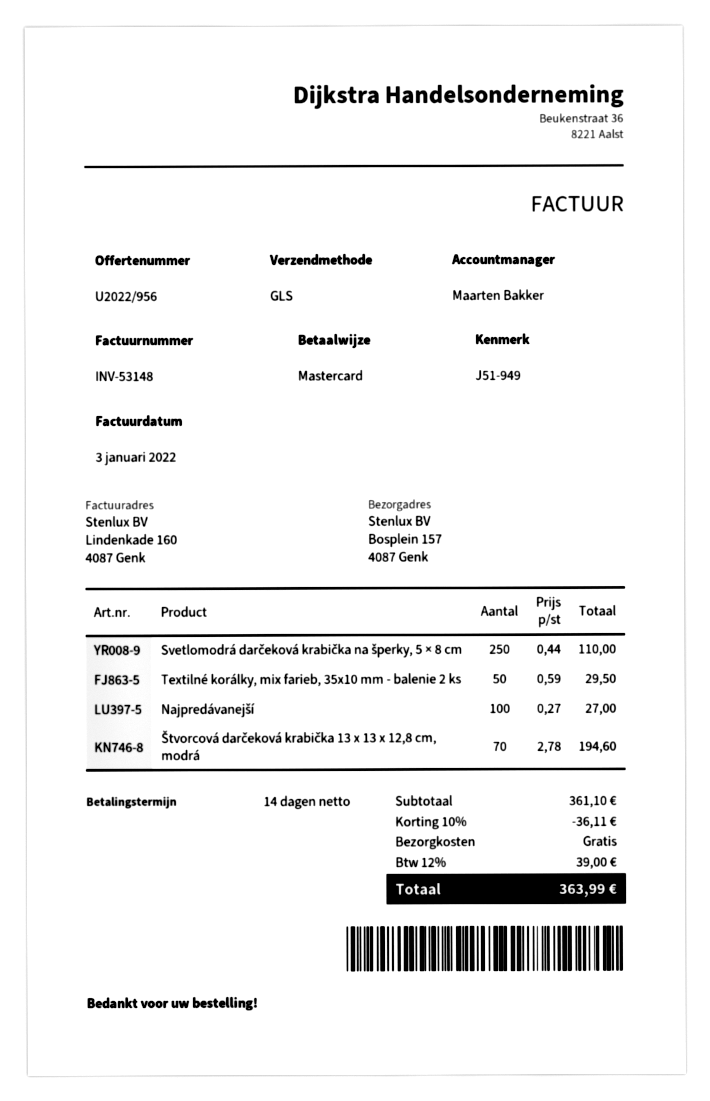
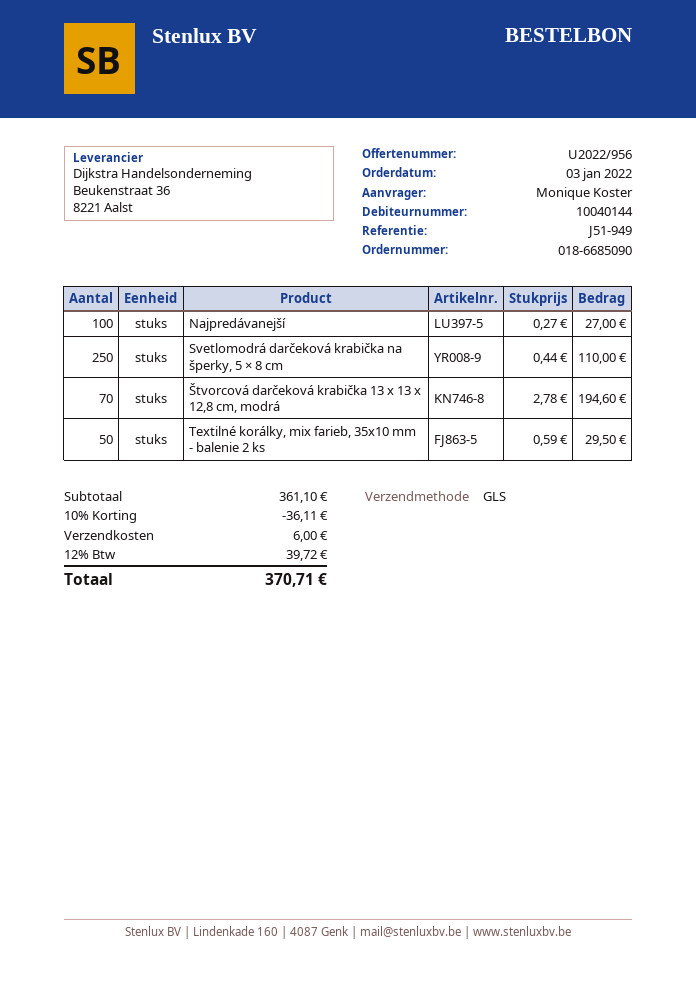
shipping: 0.00 -> 6.00
tax: 12% = 39.00 -> 12% = 39.72
total: 363.99 -> 370.71

